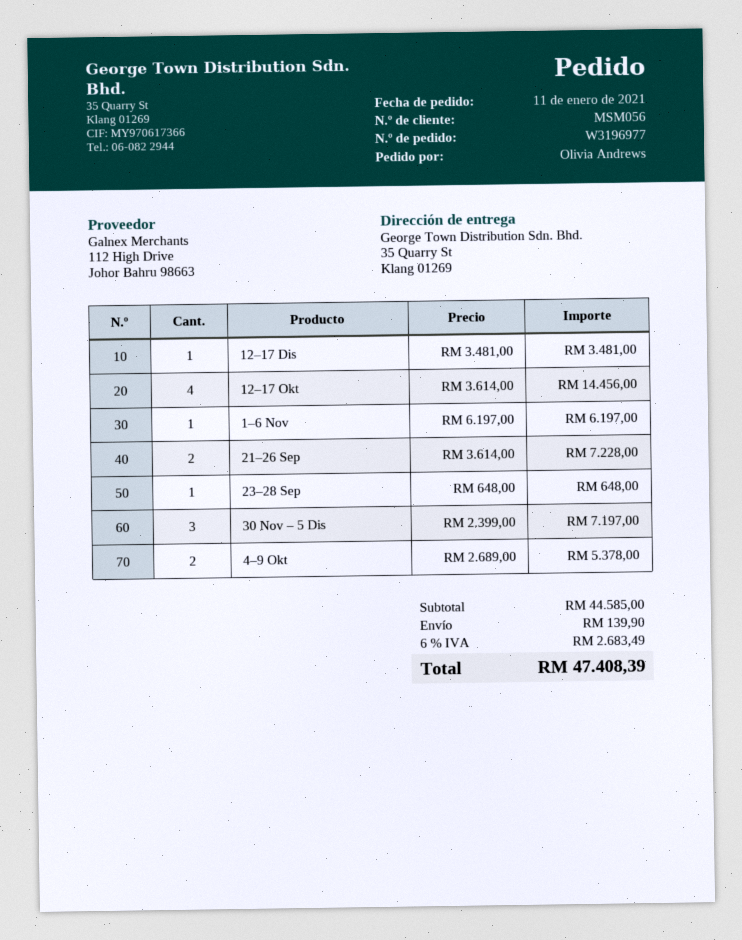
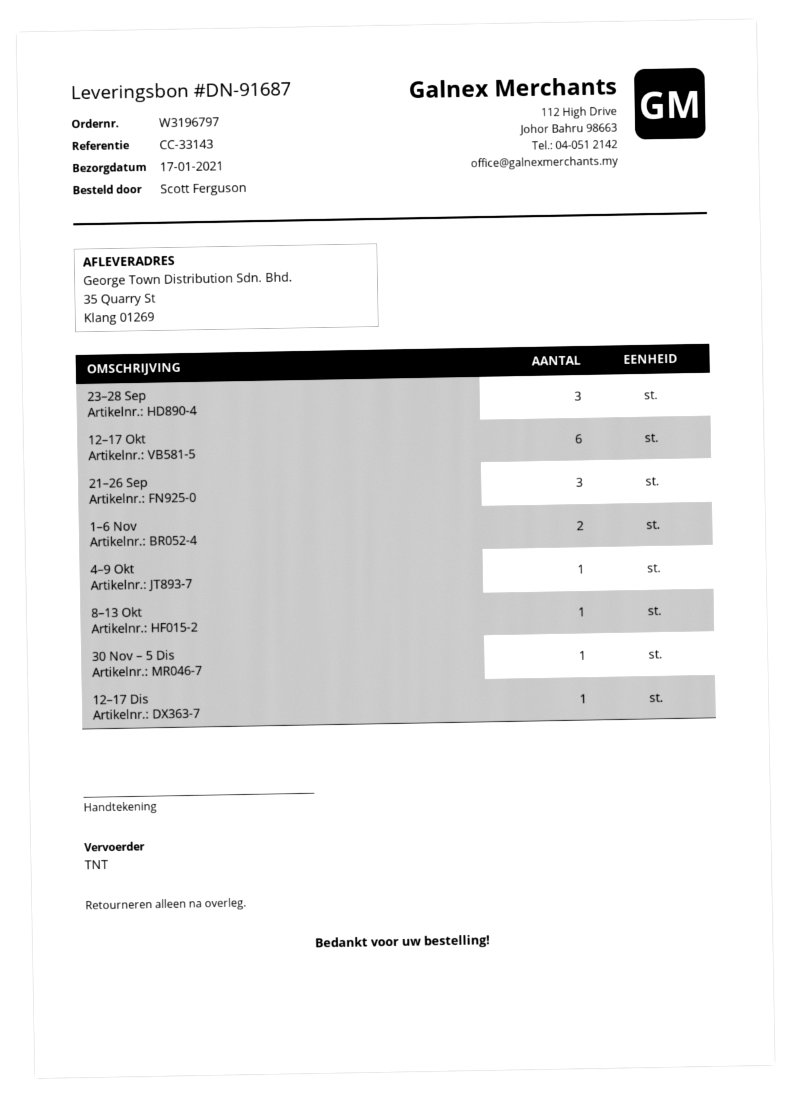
order number: W3196977 -> W3196797
ordered by: Olivia Andrews -> Scott Ferguson
12–17 Okt: 4 -> 6
1–6 Nov: 1 -> 2
21–26 Sep: 2 -> 3
23–28 Sep: 1 -> 3
30 Nov – 5 Dis: 3 -> 1
4–9 Okt: 2 -> 1
8–13 Okt: none -> 1

